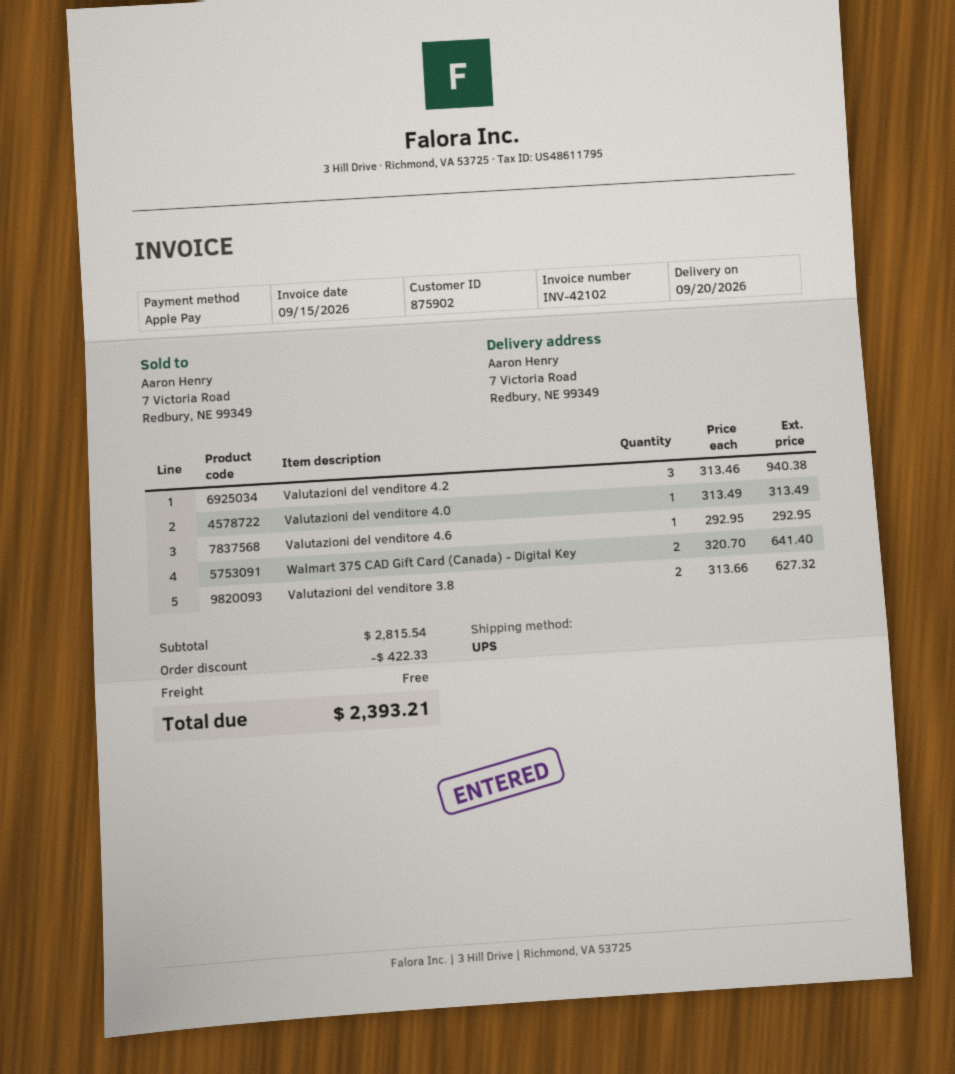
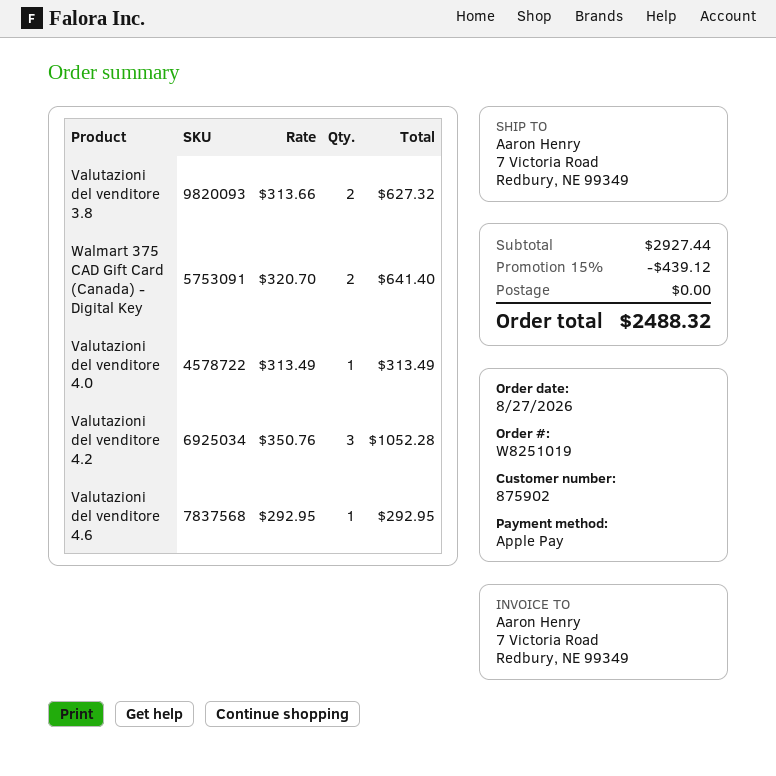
Valutazioni del venditore 4.2: 3 x 313.46 = 940.38 -> 3 x 350.76 = 1052.28
subtotal: 2815.54 -> 2927.44
discount: 422.33 -> 439.12
total: 2393.21 -> 2488.32

